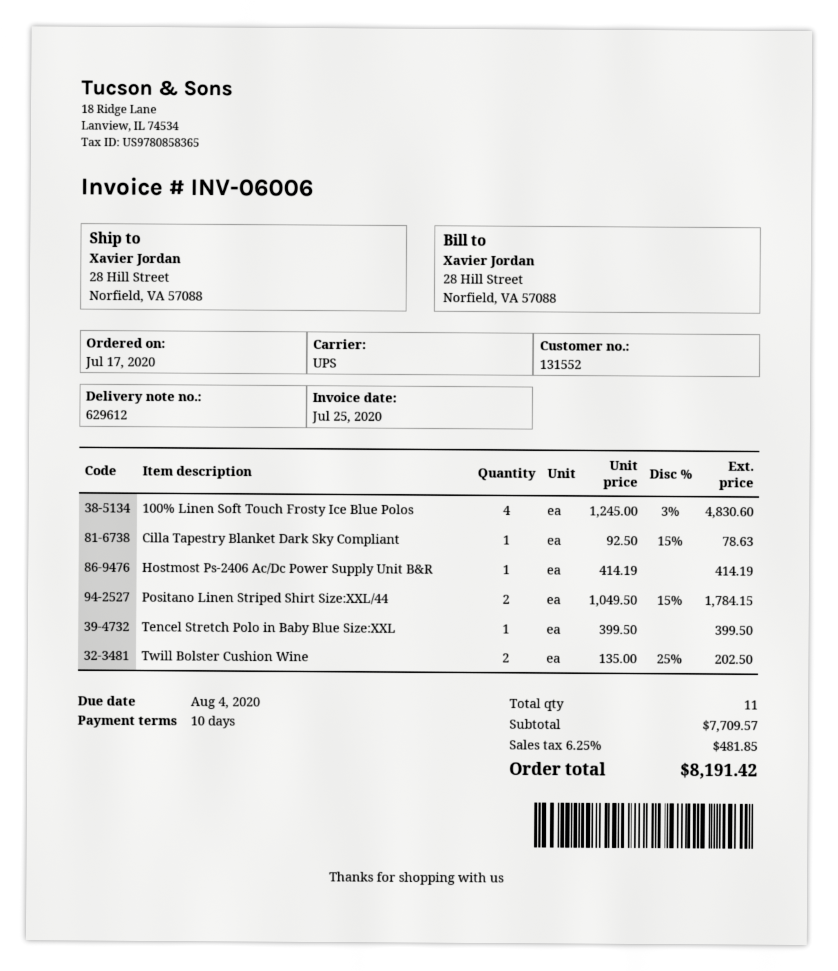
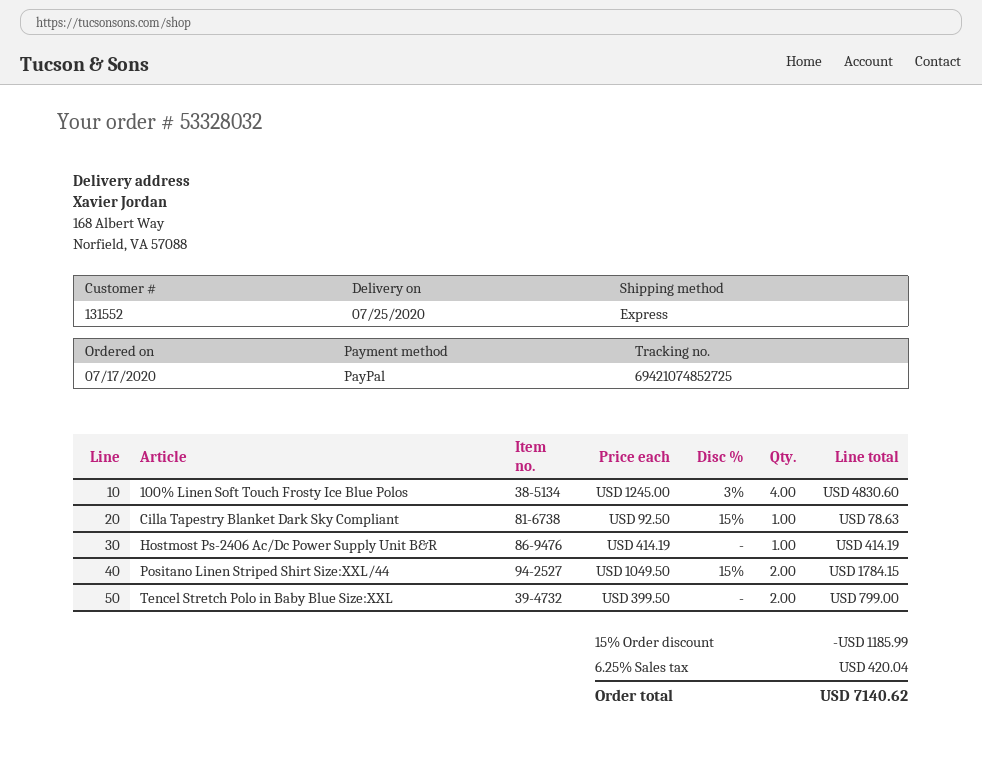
shipping method: UPS -> express
ship to: 28 Hill Street, Norfield, VA 57088 -> 168 Albert Way, Norfield, VA 57088
Tencel Stretch Polo in Baby Blue Size:XXL: 1 x 399.50 = 399.50 -> 2 x 399.50 = 799.00
Twill Bolster Cushion Wine: 2 x 135.00 - 25% = 202.50 -> none
discount: none -> 15% = 1185.99
tax: 6.25% = 481.85 -> 6.25% = 420.04
total: 8191.42 -> 7140.62

